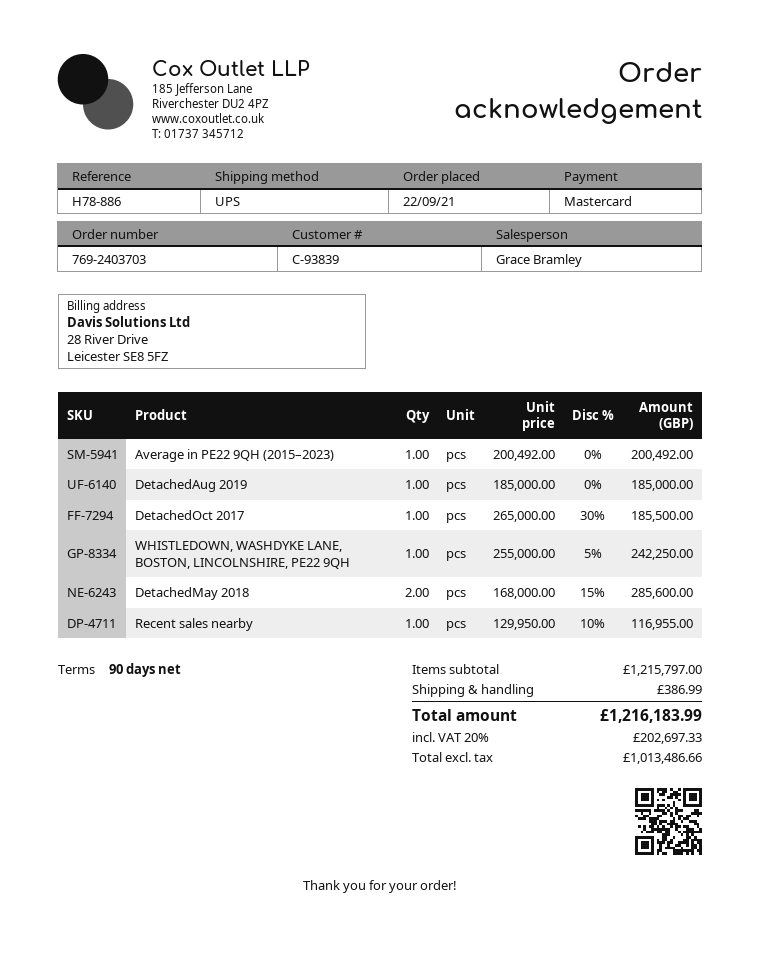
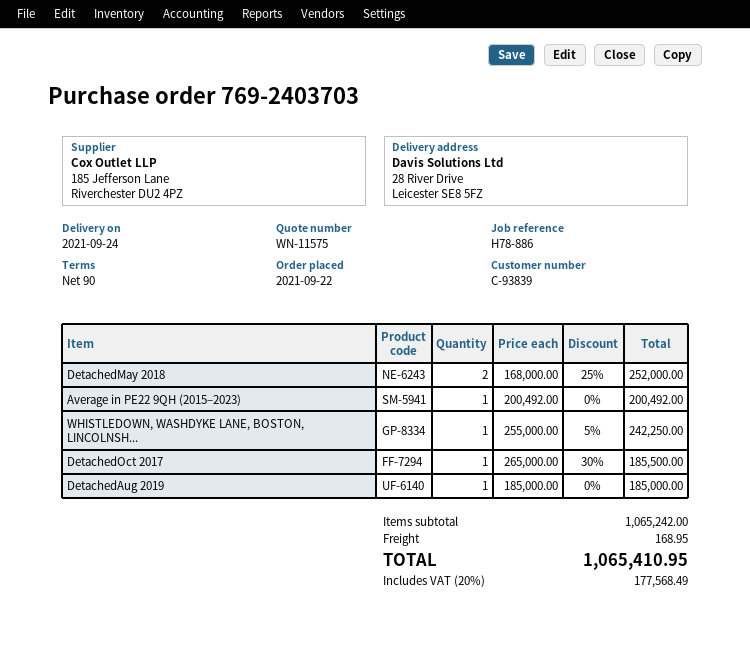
DetachedMay 2018: 2 x 168000.00 - 15% = 285600.00 -> 2 x 168000.00 - 25% = 252000.00
Recent sales nearby: 1 x 129950.00 - 10% = 116955.00 -> none
subtotal: 1215797.00 -> 1065242.00
shipping: 386.99 -> 168.95
tax: 20% = 202697.33 -> 20% = 177568.49
total: 1216183.99 -> 1065410.95

